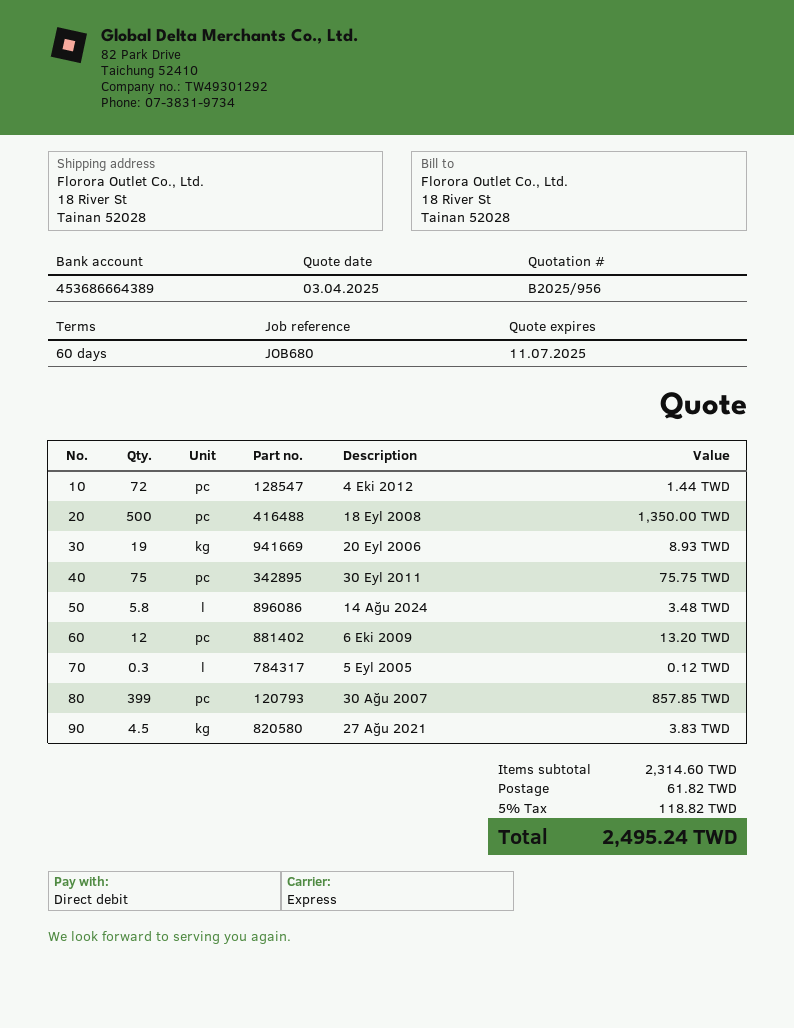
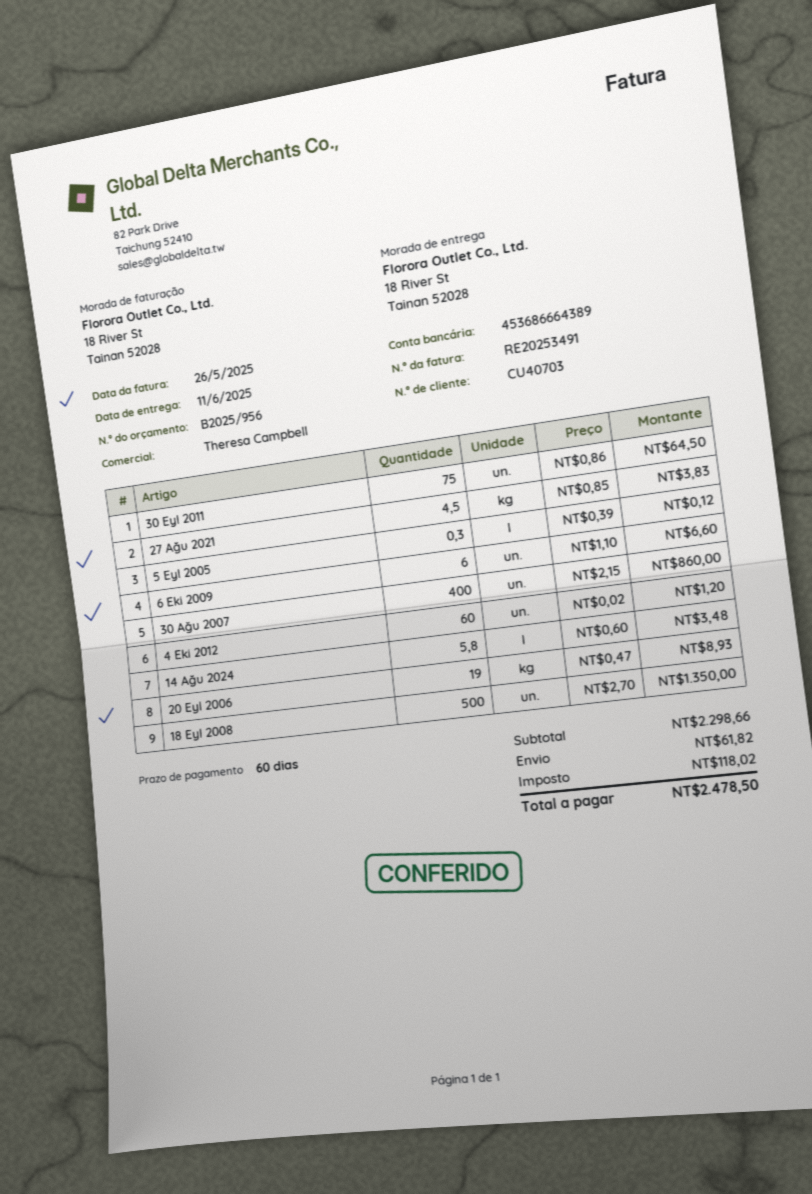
4 Eki 2012: 72 for 1.44 -> 60 for 1.20
30 Eyl 2011: 75 for 75.75 -> 75 for 64.50
6 Eki 2009: 12 for 13.20 -> 6 for 6.60
30 Ağu 2007: 399 for 857.85 -> 400 for 860.00
subtotal: 2314.60 -> 2298.66
tax: 118.82 -> 118.02
total: 2495.24 -> 2478.50

